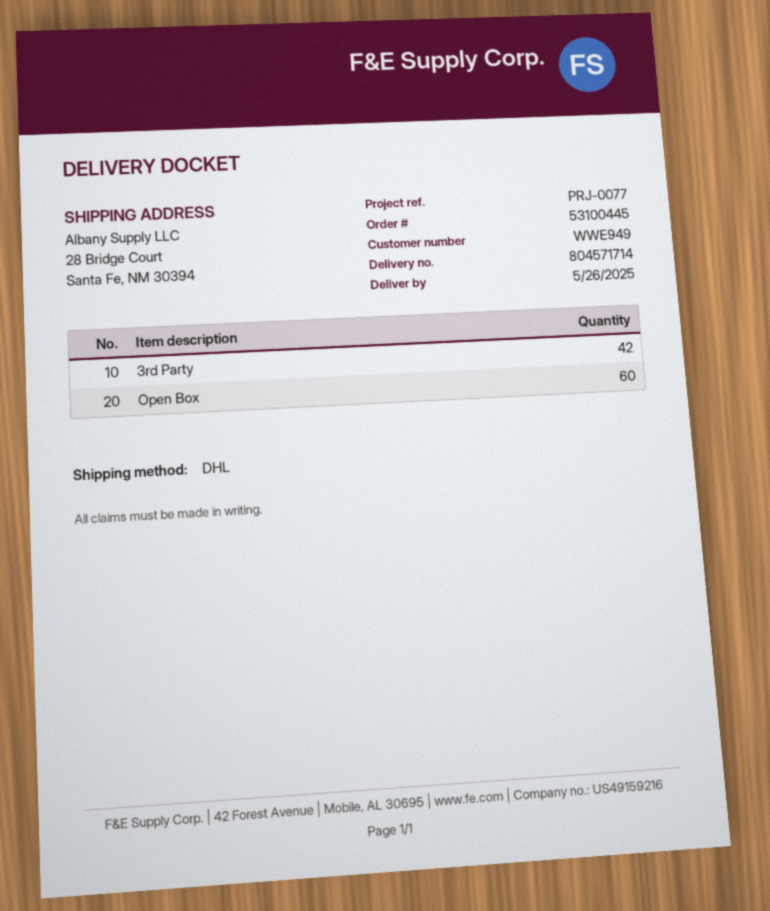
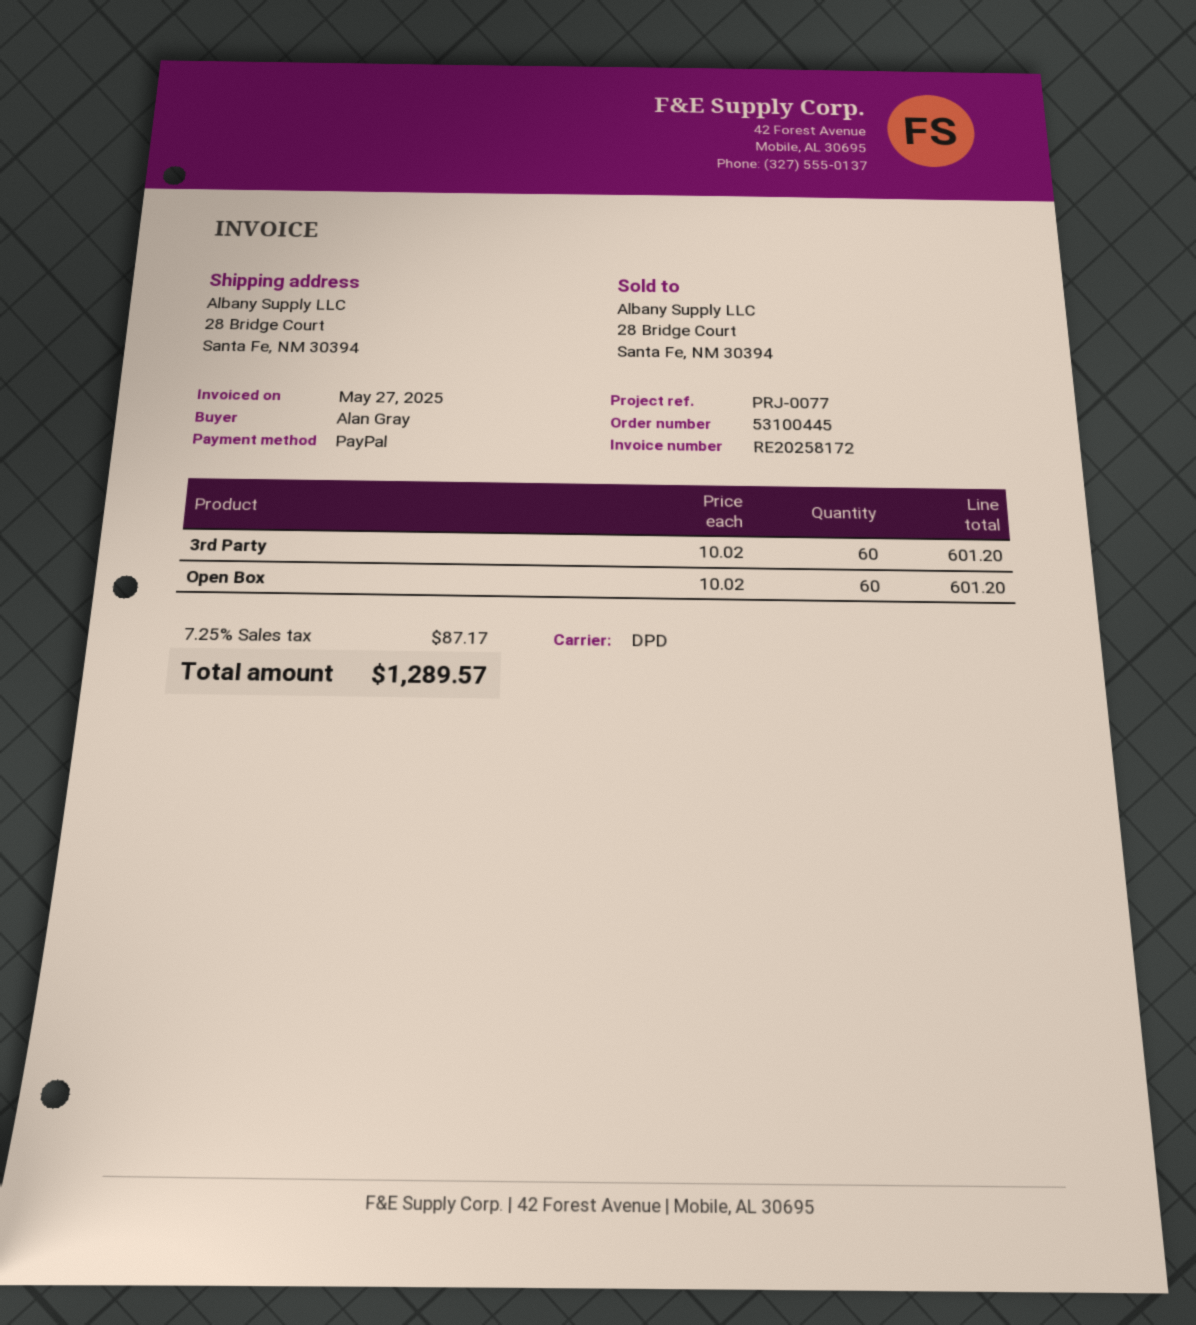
shipping method: DHL -> DPD
3rd Party: 42 -> 60

